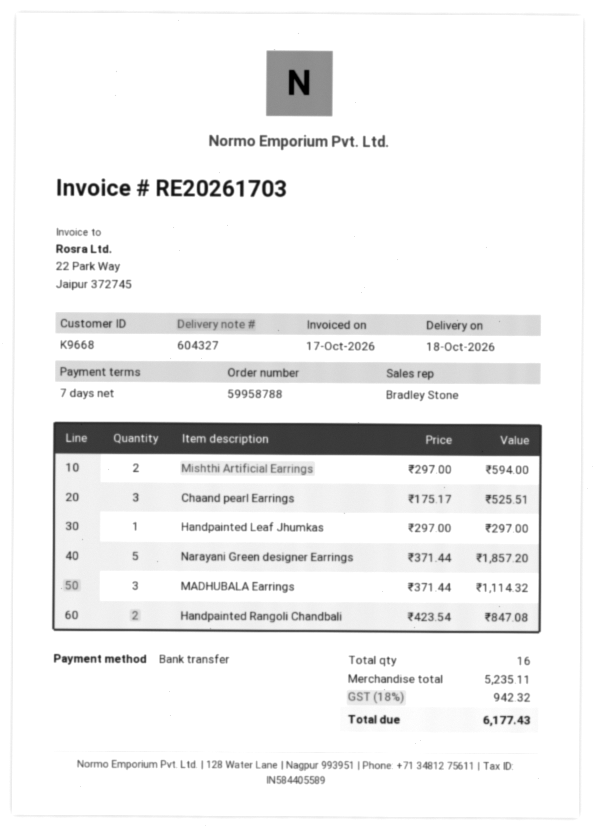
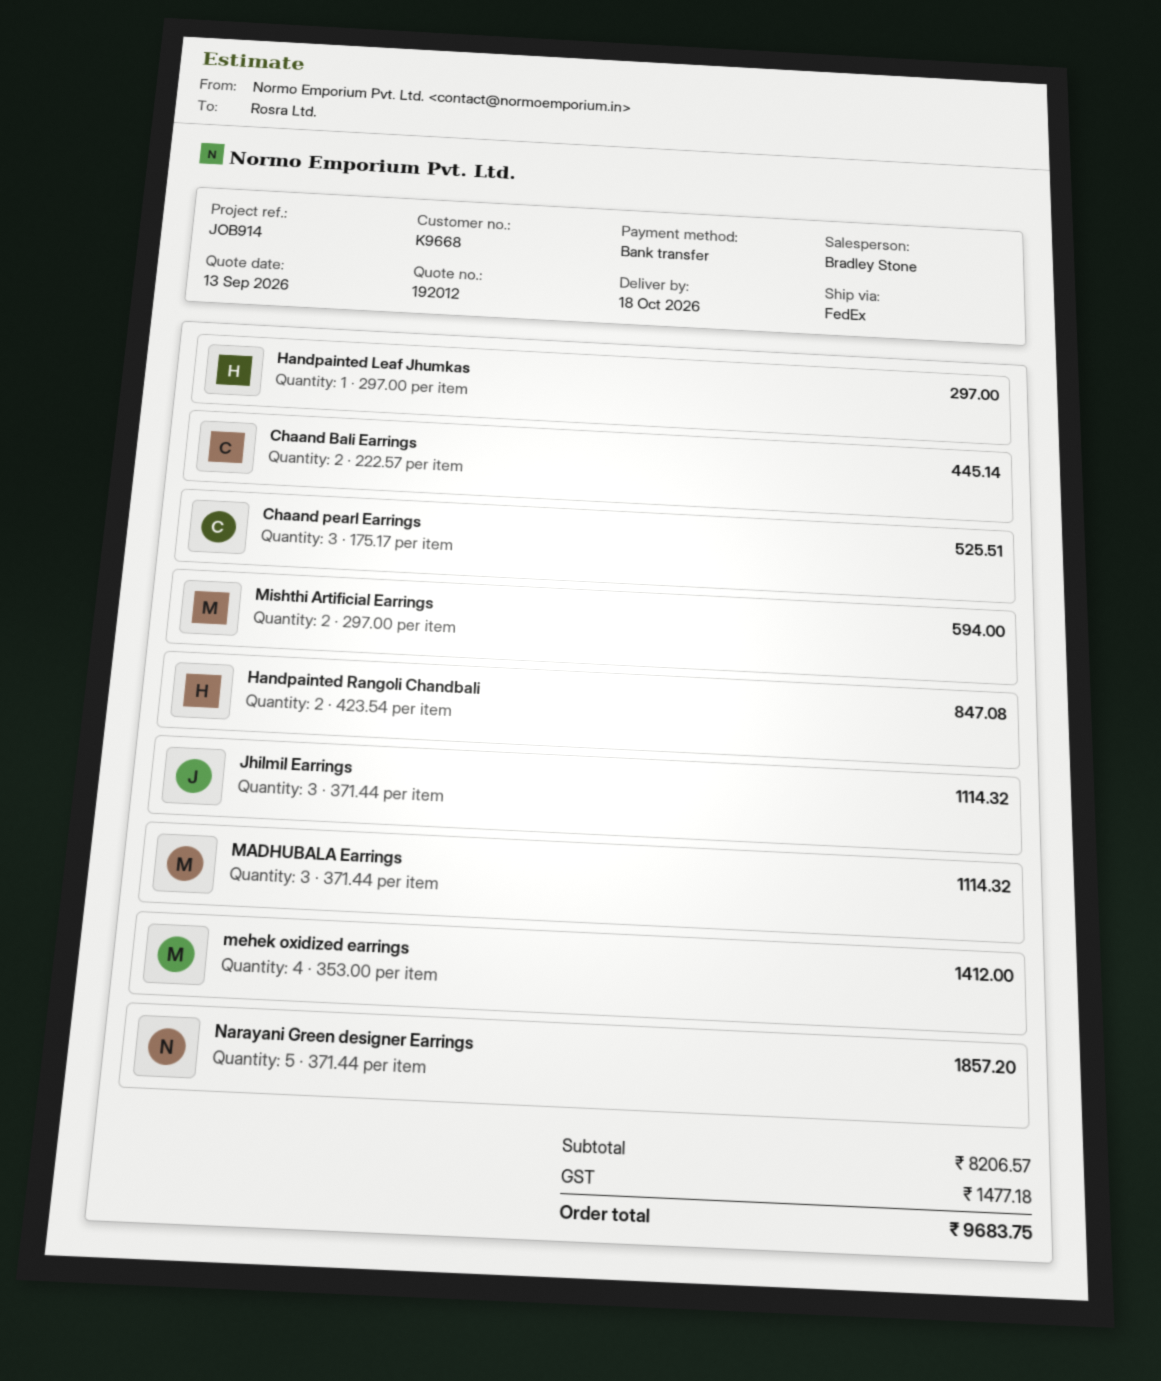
Chaand Bali Earrings: none -> 2 x 222.57 = 445.14
Jhilmil Earrings: none -> 3 x 371.44 = 1114.32
mehek oxidized earrings: none -> 4 x 353.00 = 1412.00
subtotal: 5235.11 -> 8206.57
tax: 942.32 -> 1477.18
total: 6177.43 -> 9683.75

